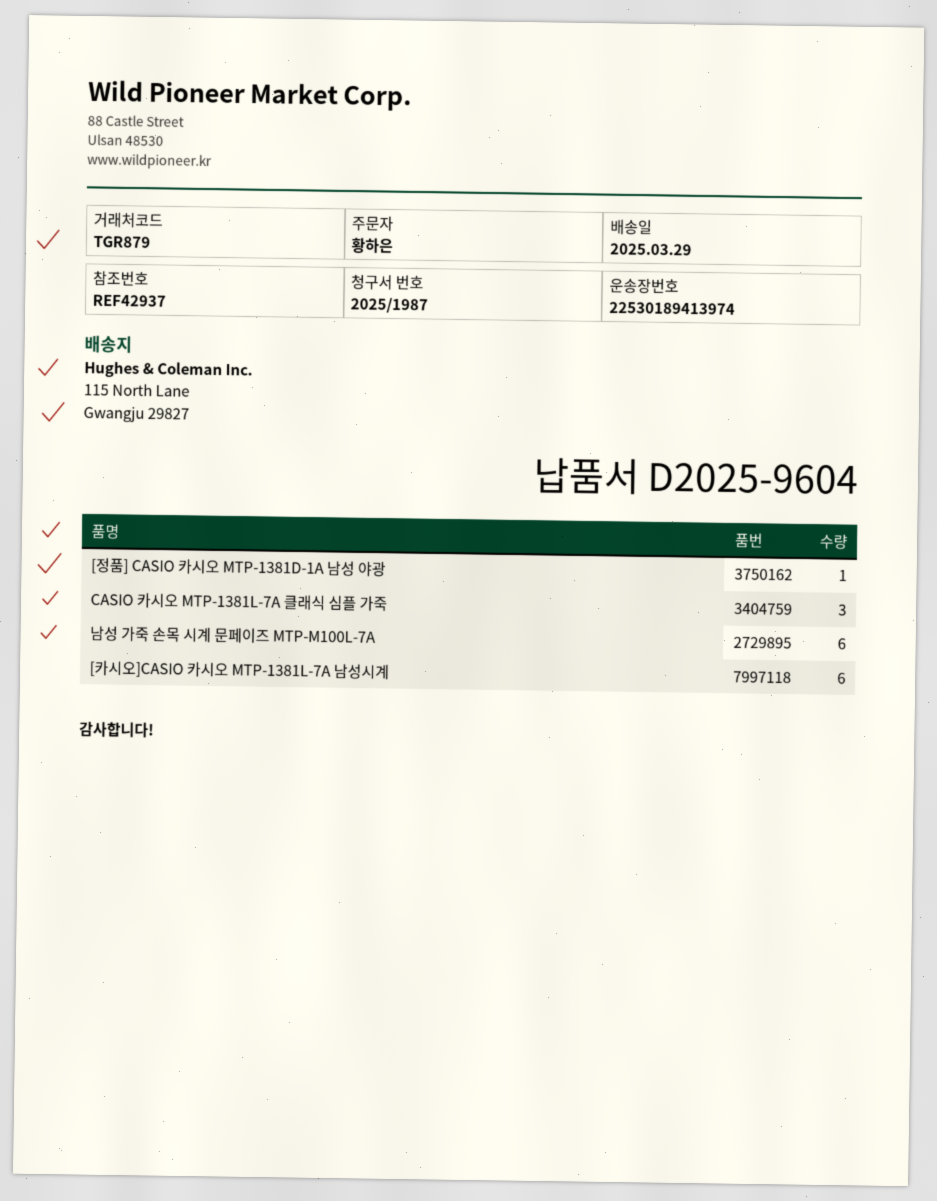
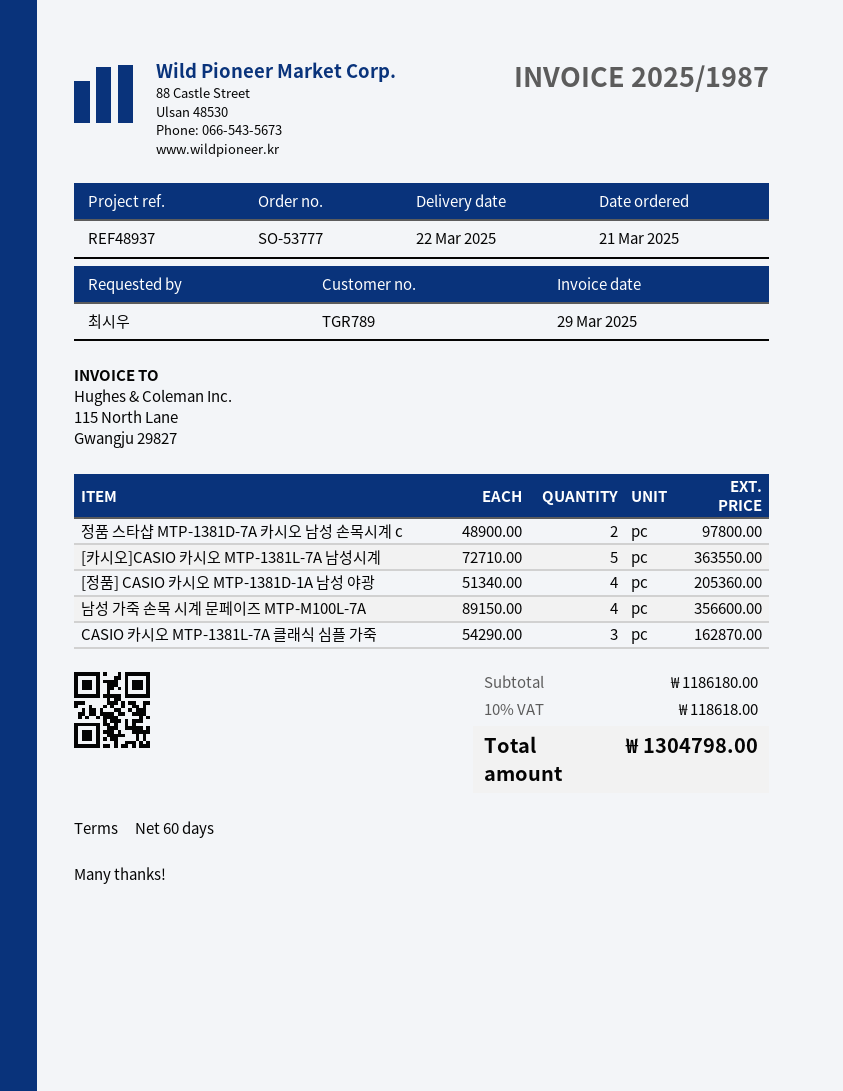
delivery date: 2025-03-29 -> 2025-03-22
customer number: TGR879 -> TGR789
reference: REF42937 -> REF48937
ordered by: 황하은 -> 최시우
[정품] CASIO 카시오 MTP-1381D-1A 남성 야광: 1 -> 4
남성 가죽 손목 시계 문페이즈 MTP-M100L-7A: 6 -> 4
[카시오]CASIO 카시오 MTP-1381L-7A 남성시계: 6 -> 5
정품 스타샵 MTP-1381D-7A 카시오 남성 손목시계 c: none -> 2

